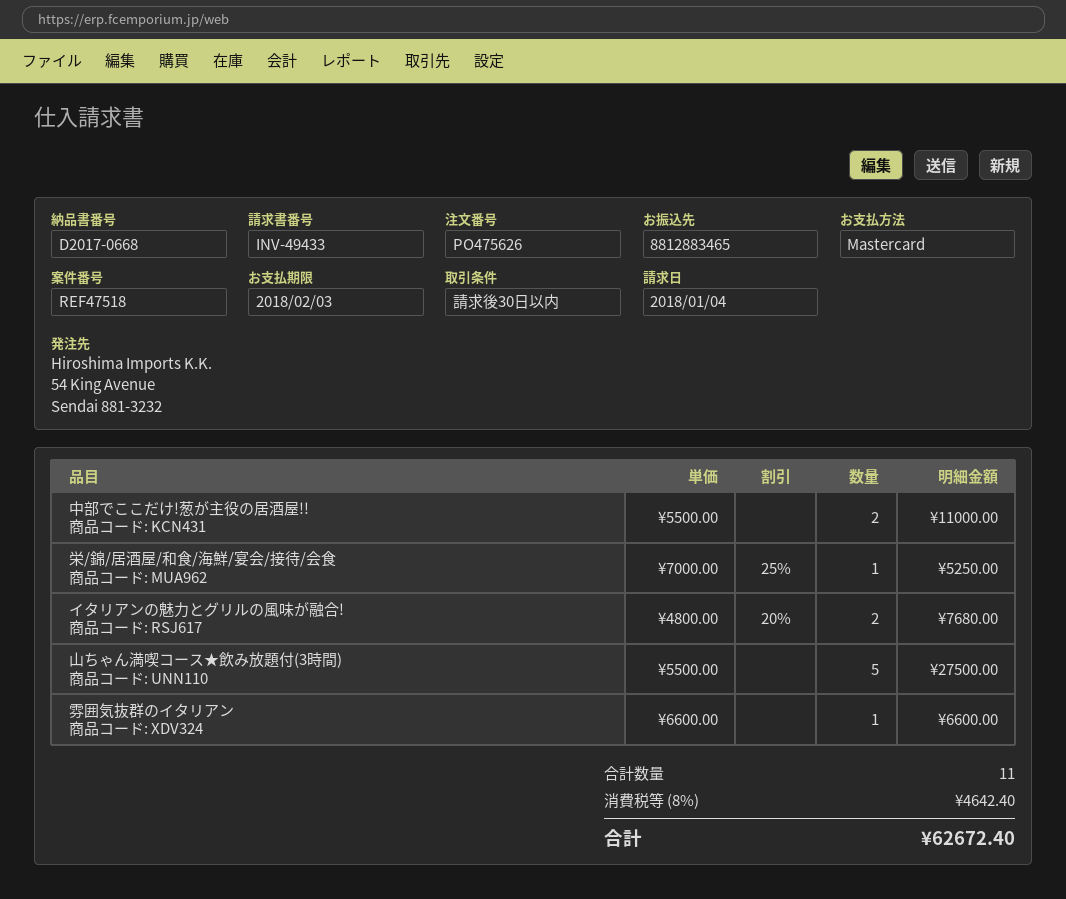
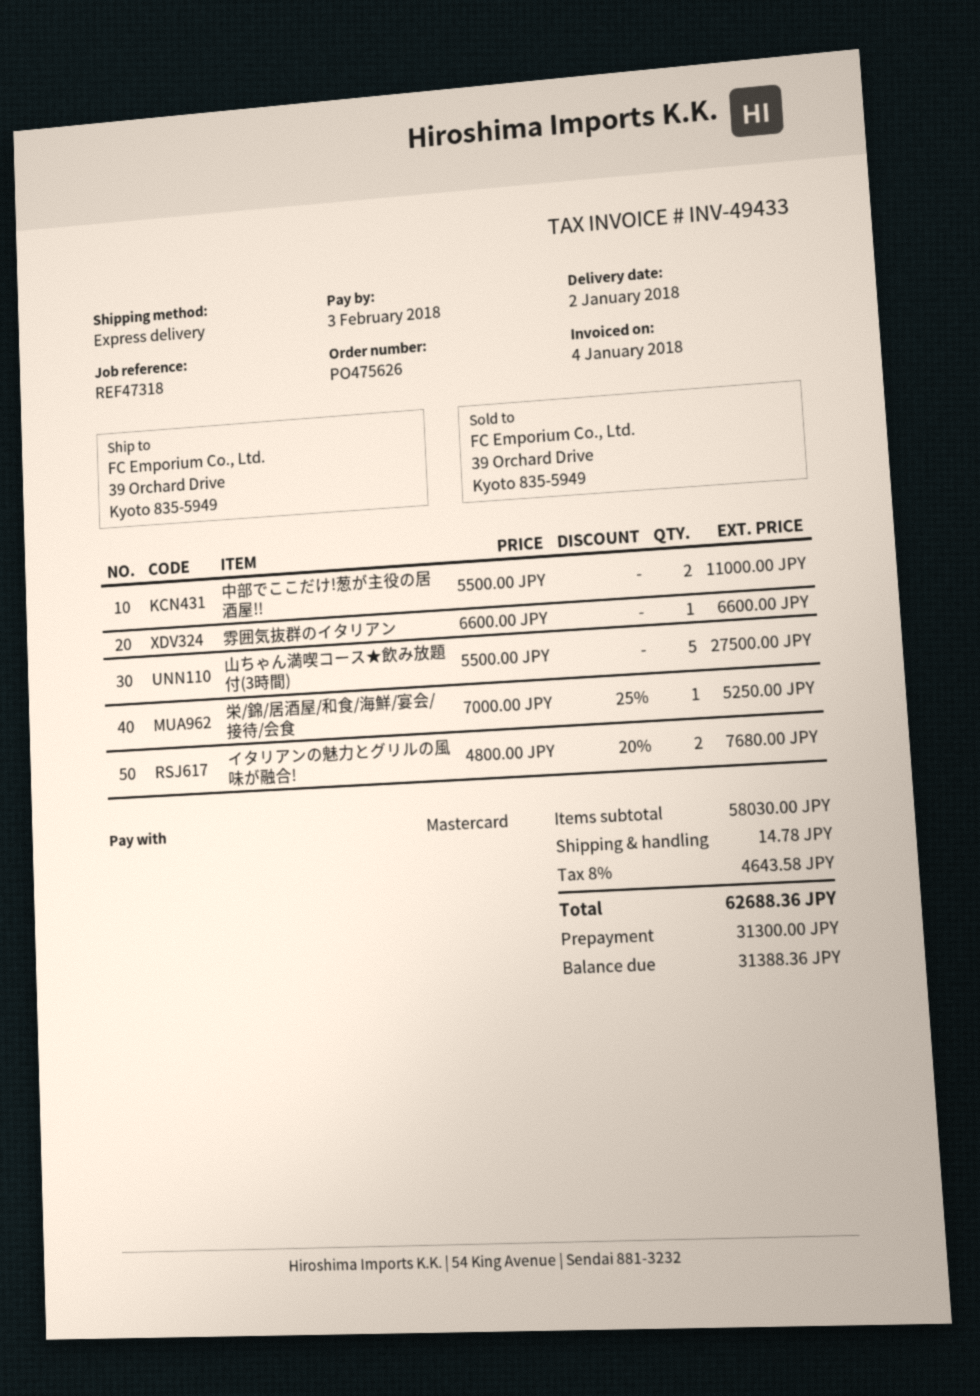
reference: REF47518 -> REF47318
shipping: none -> 14.78
tax: 8% = 4642.40 -> 8% = 4643.58
total: 62672.40 -> 62688.36

